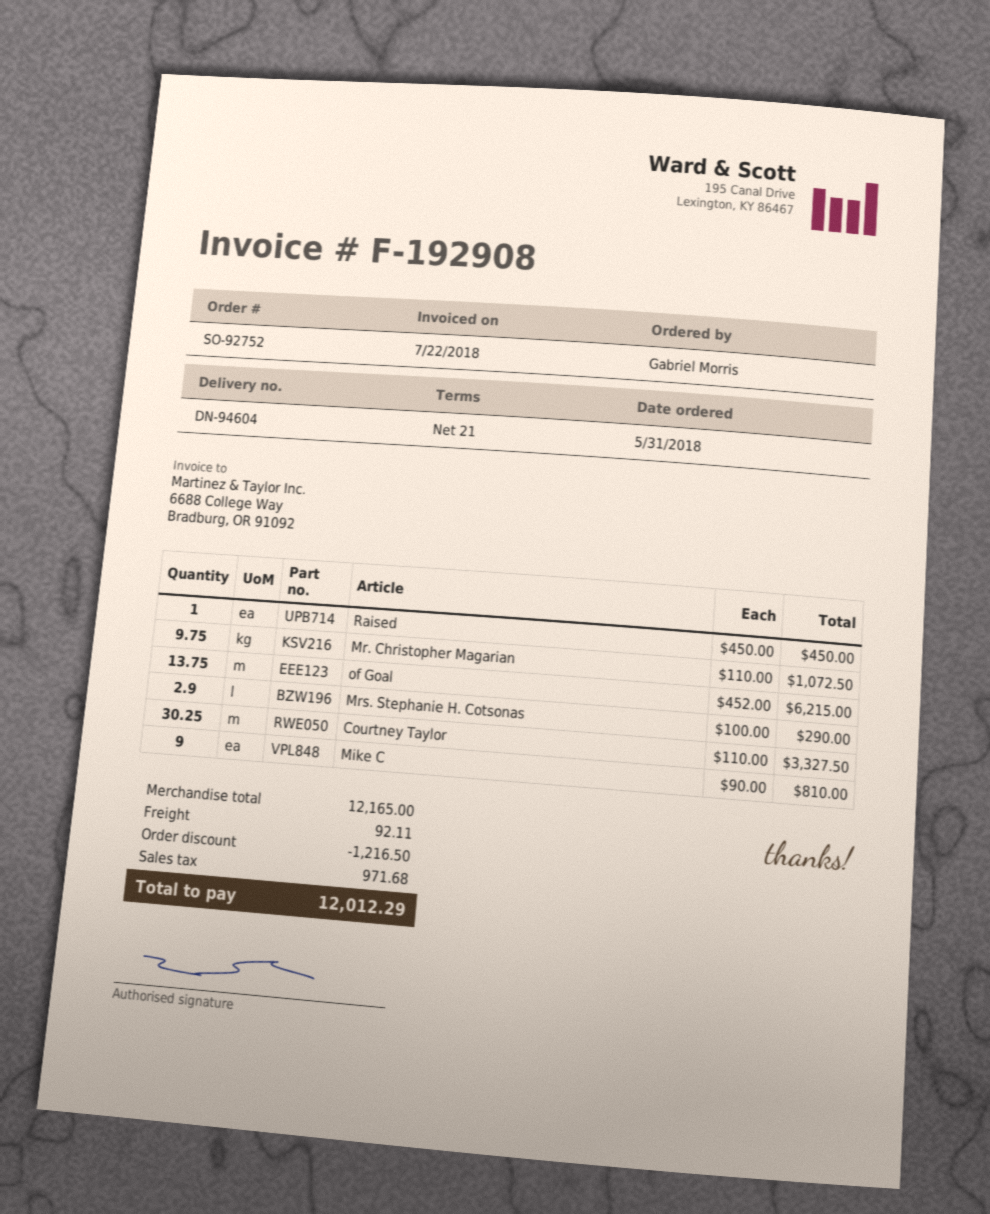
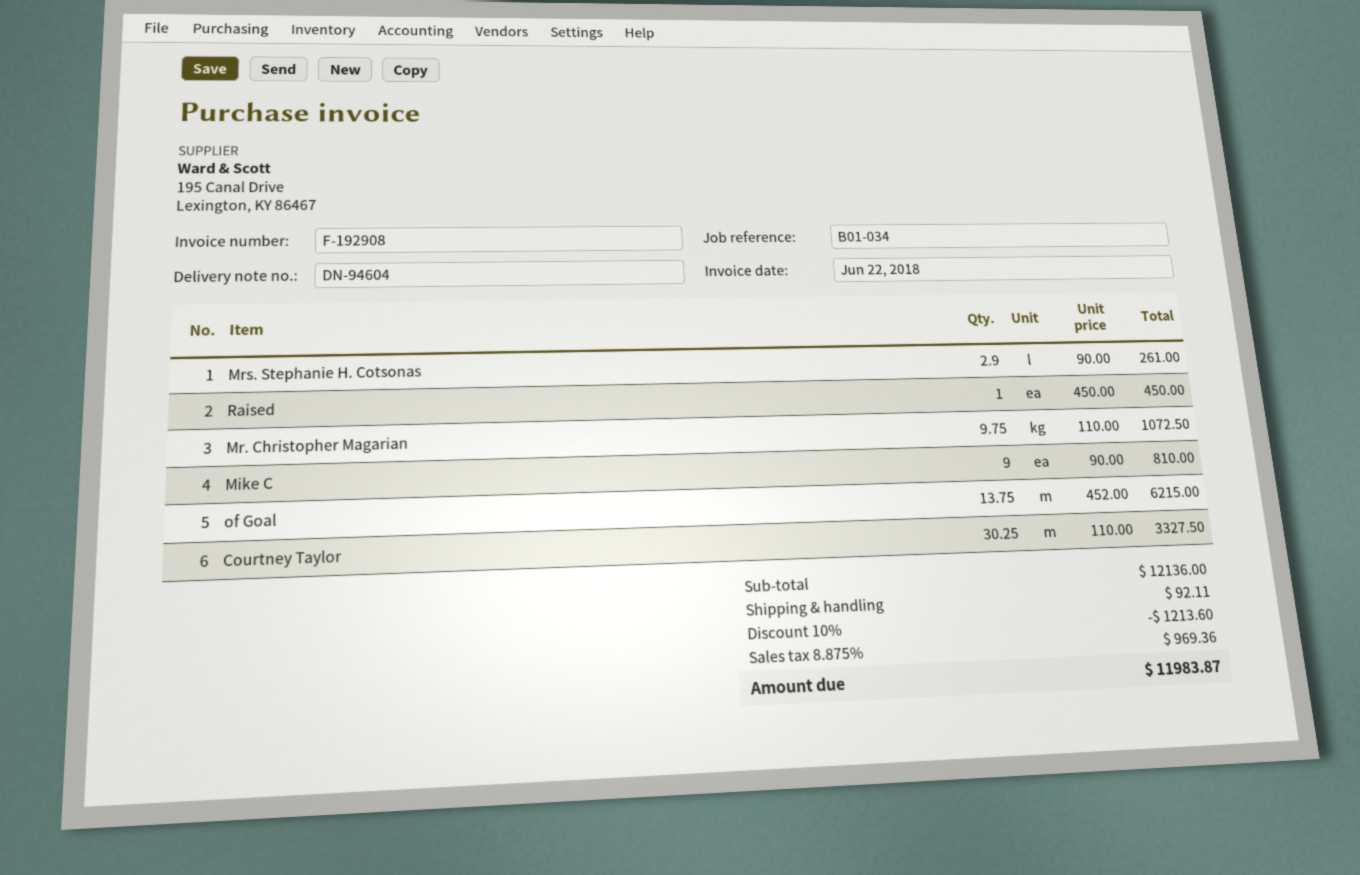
invoice date: 2018-07-22 -> 2018-06-22
Mrs. Stephanie H. Cotsonas: 2.9 x 100.00 = 290.00 -> 2.9 x 90.00 = 261.00
subtotal: 12165.00 -> 12136.00
discount: 1216.50 -> 1213.60
tax: 971.68 -> 969.36
total: 12012.29 -> 11983.87

